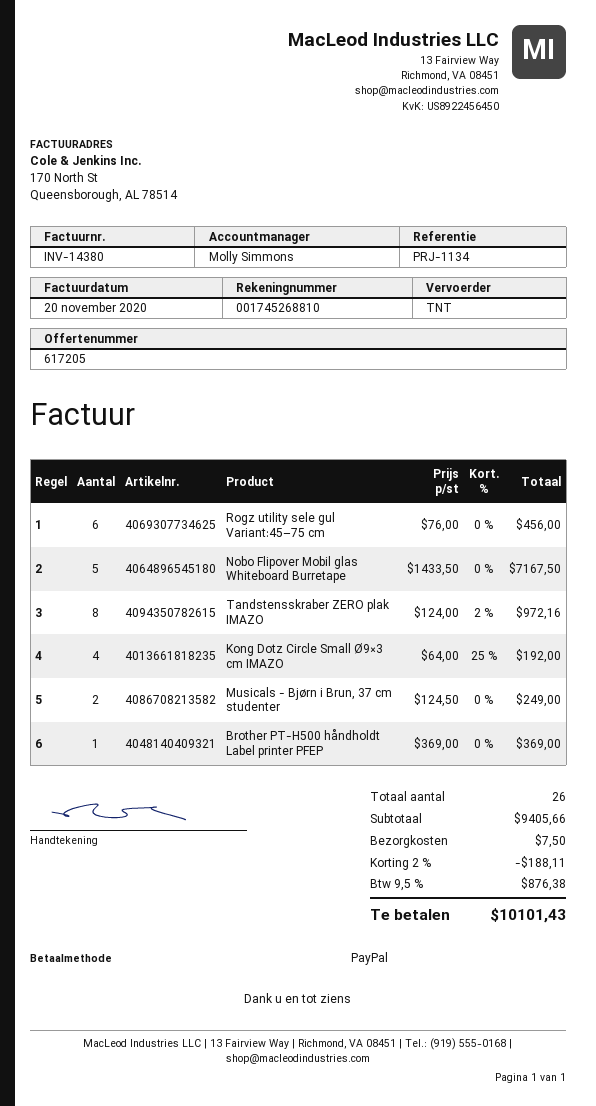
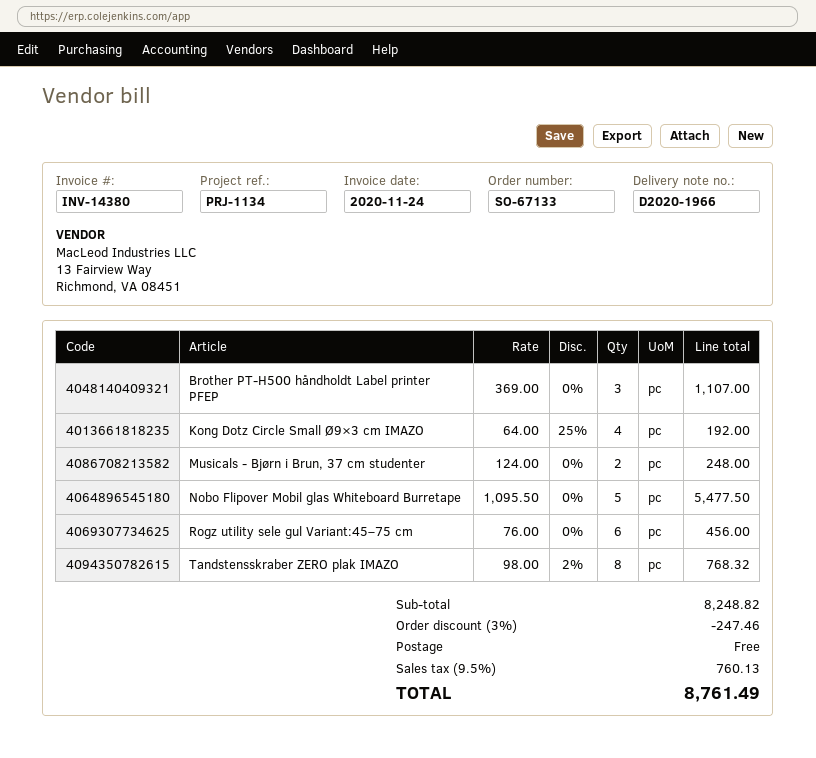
invoice date: 2020-11-20 -> 2020-11-24
Nobo Flipover Mobil glas Whiteboard Burretape: 5 x 1433.50 = 7167.50 -> 5 x 1095.50 = 5477.50
Tandstensskraber ZERO plak IMAZO: 8 x 124.00 - 2% = 972.16 -> 8 x 98.00 - 2% = 768.32
Musicals - Bjørn i Brun, 37 cm studenter: 2 x 124.50 = 249.00 -> 2 x 124.00 = 248.00
Brother PT-H500 håndholdt Label printer PFEP: 1 x 369.00 = 369.00 -> 3 x 369.00 = 1107.00
subtotal: 9405.66 -> 8248.82
discount: 2% = 188.11 -> 3% = 247.46
shipping: 7.50 -> 0.00
tax: 9.5% = 876.38 -> 9.5% = 760.13
total: 10101.43 -> 8761.49

